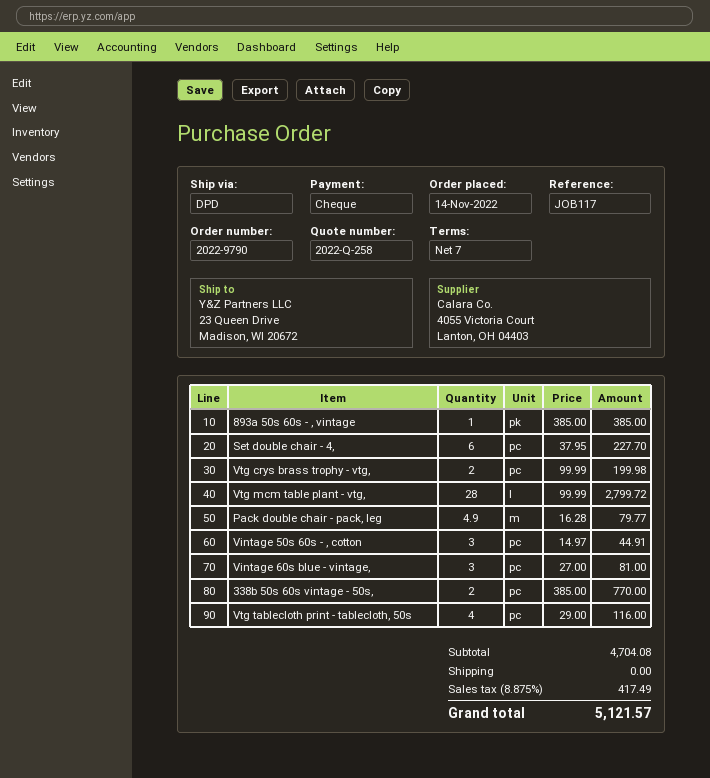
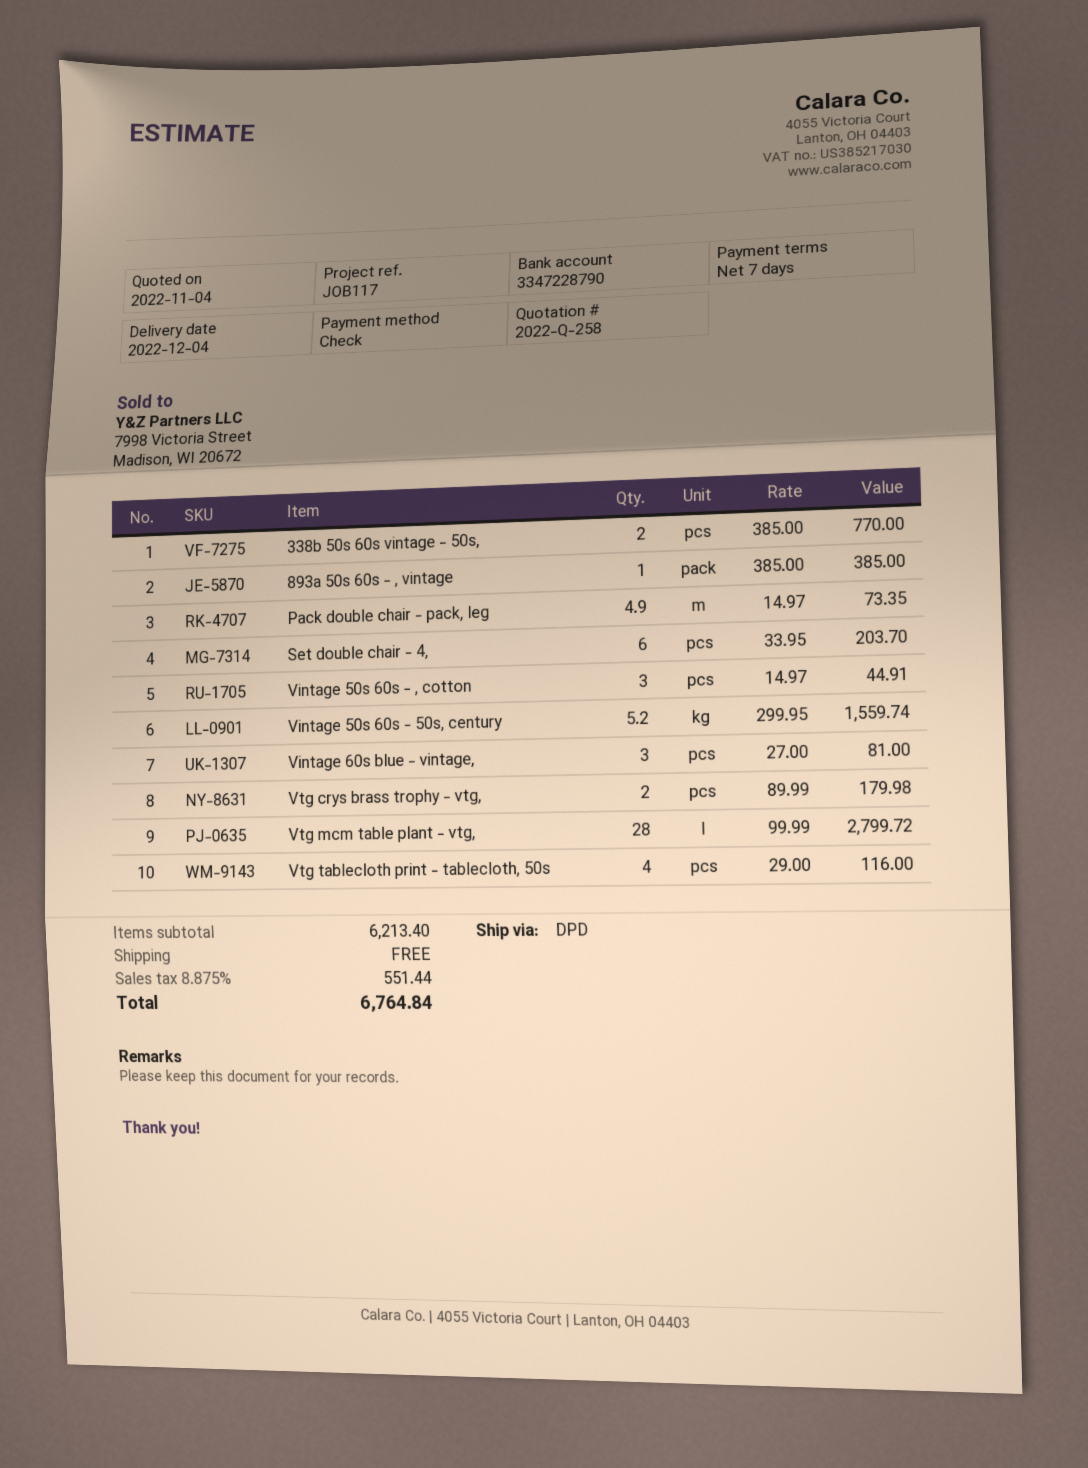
Set double chair - 4,: 6 x 37.95 = 227.70 -> 6 x 33.95 = 203.70
Vtg crys brass trophy - vtg,: 2 x 99.99 = 199.98 -> 2 x 89.99 = 179.98
Pack double chair - pack, leg: 4.9 x 16.28 = 79.77 -> 4.9 x 14.97 = 73.35
Vintage 50s 60s - 50s, century: none -> 5.2 x 299.95 = 1559.74
subtotal: 4704.08 -> 6213.40
tax: 8.875% = 417.49 -> 8.875% = 551.44
total: 5121.57 -> 6764.84

